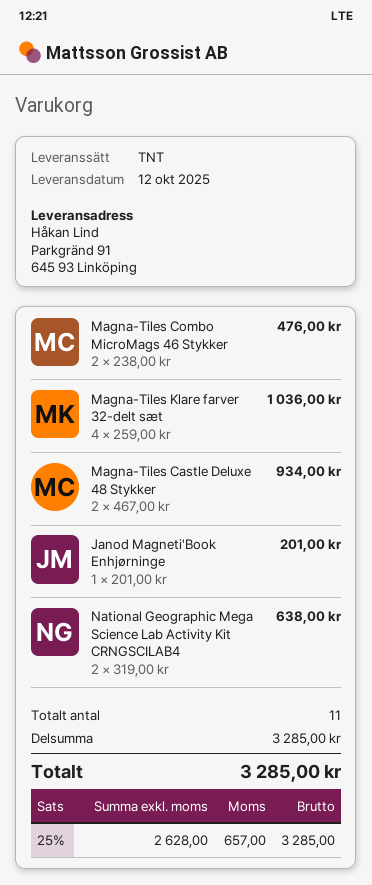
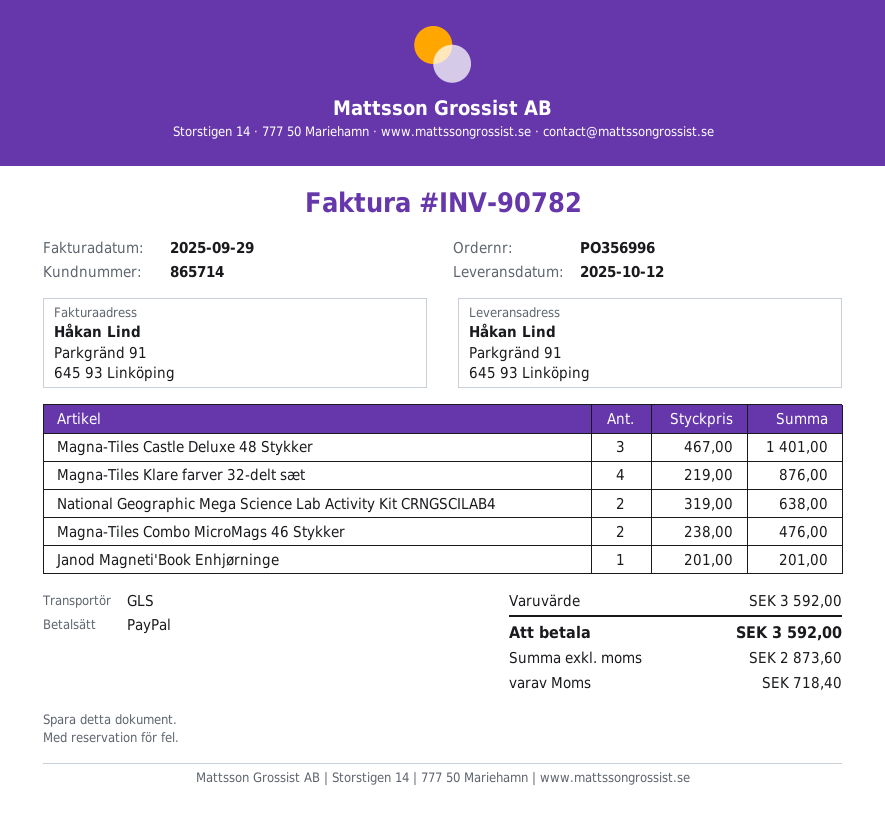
shipping method: TNT -> GLS
Magna-Tiles Klare farver 32-delt sæt: 4 x 259.00 = 1036.00 -> 4 x 219.00 = 876.00
Magna-Tiles Castle Deluxe 48 Stykker: 2 x 467.00 = 934.00 -> 3 x 467.00 = 1401.00
subtotal: 3285.00 -> 3592.00
net: 2628.00 -> 2873.60
tax: 657.00 -> 718.40
total: 3285.00 -> 3592.00

